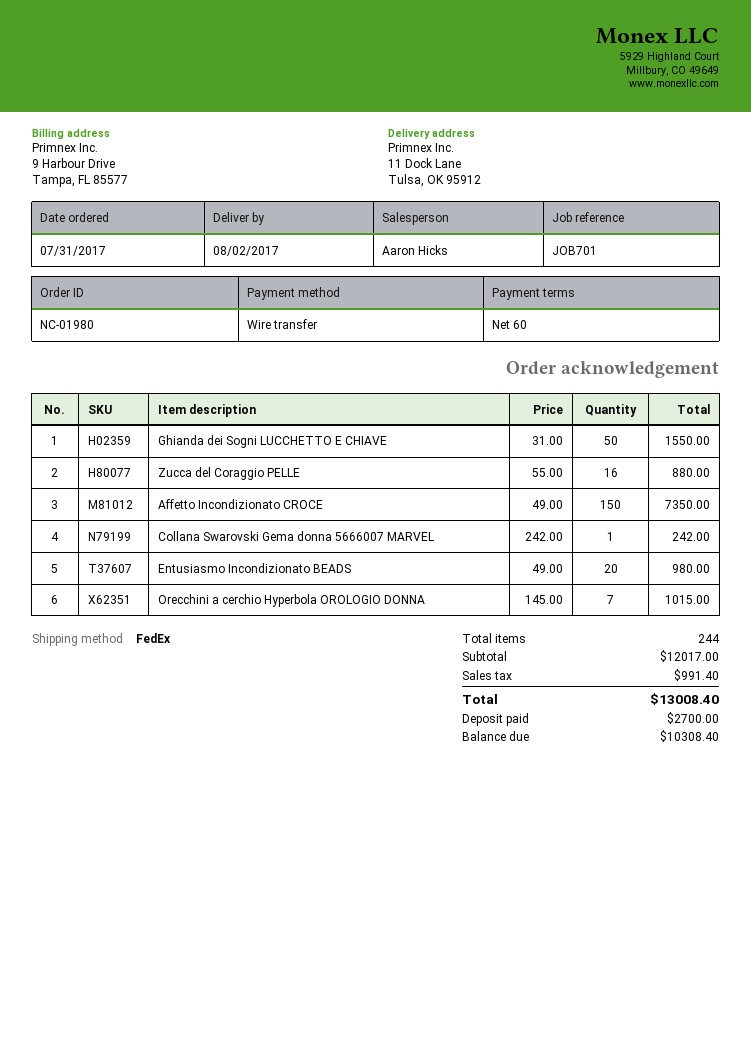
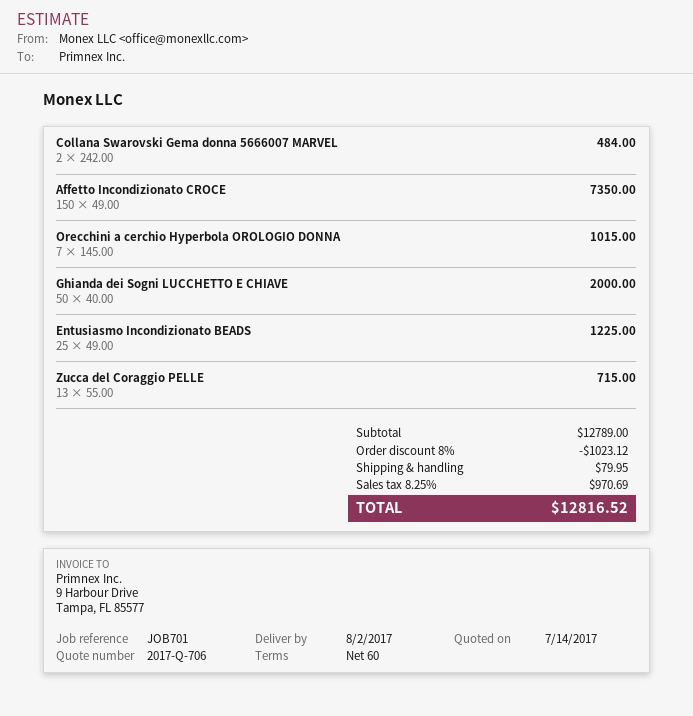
Ghianda dei Sogni LUCCHETTO E CHIAVE: 50 x 31.00 = 1550.00 -> 50 x 40.00 = 2000.00
Zucca del Coraggio PELLE: 16 x 55.00 = 880.00 -> 13 x 55.00 = 715.00
Collana Swarovski Gema donna 5666007 MARVEL: 1 x 242.00 = 242.00 -> 2 x 242.00 = 484.00
Entusiasmo Incondizionato BEADS: 20 x 49.00 = 980.00 -> 25 x 49.00 = 1225.00
subtotal: 12017.00 -> 12789.00
discount: none -> 8% = 1023.12
shipping: none -> 79.95
tax: 991.40 -> 970.69
total: 13008.40 -> 12816.52

